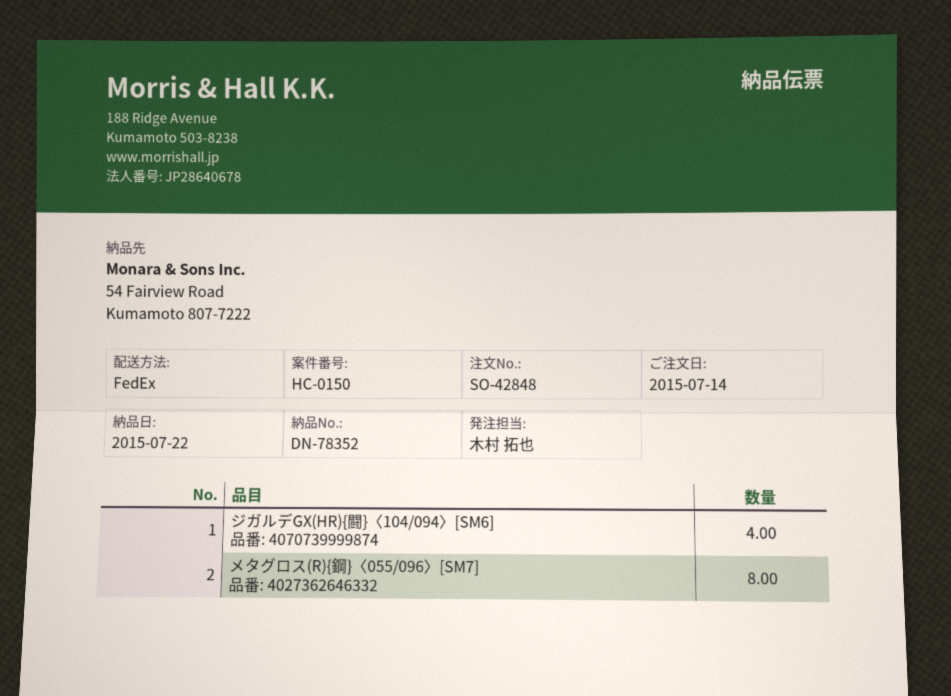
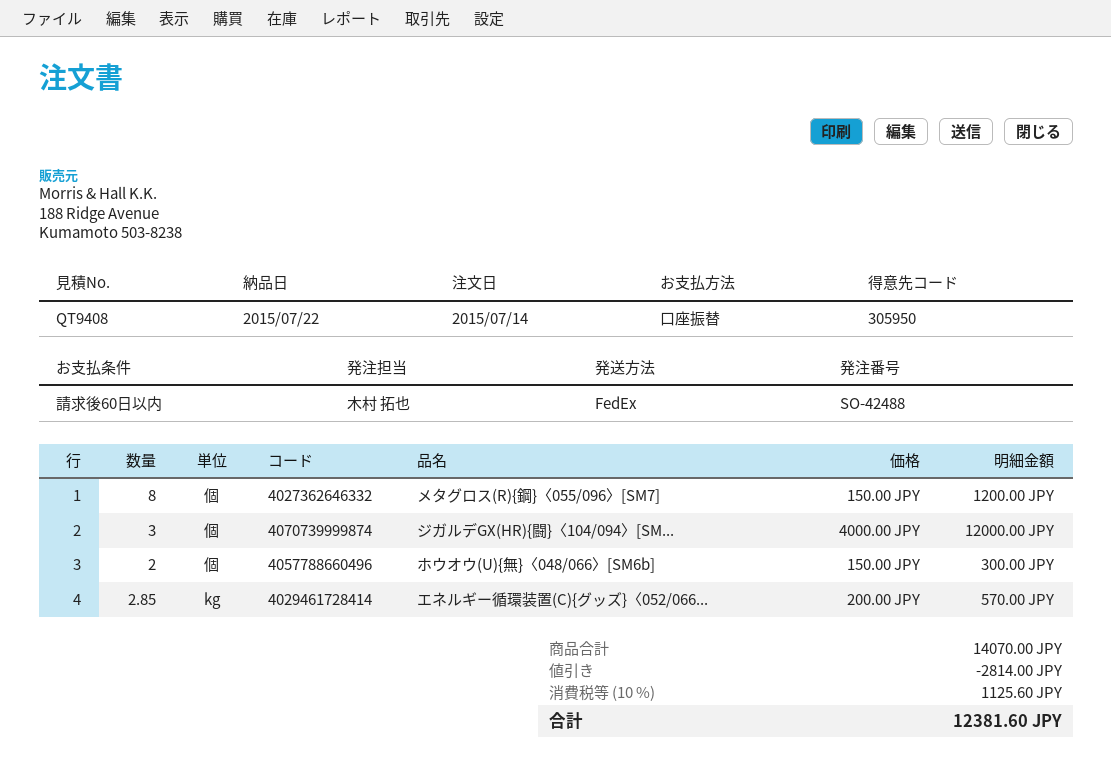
order number: SO-42848 -> SO-42488
ジガルデGX(HR){闘}〈104/094〉[SM6]: 4 -> 3
ホウオウ(U){無}〈048/066〉[SM6b]: none -> 2
エネルギー循環装置(C){グッズ}〈052/066...: none -> 2.85

